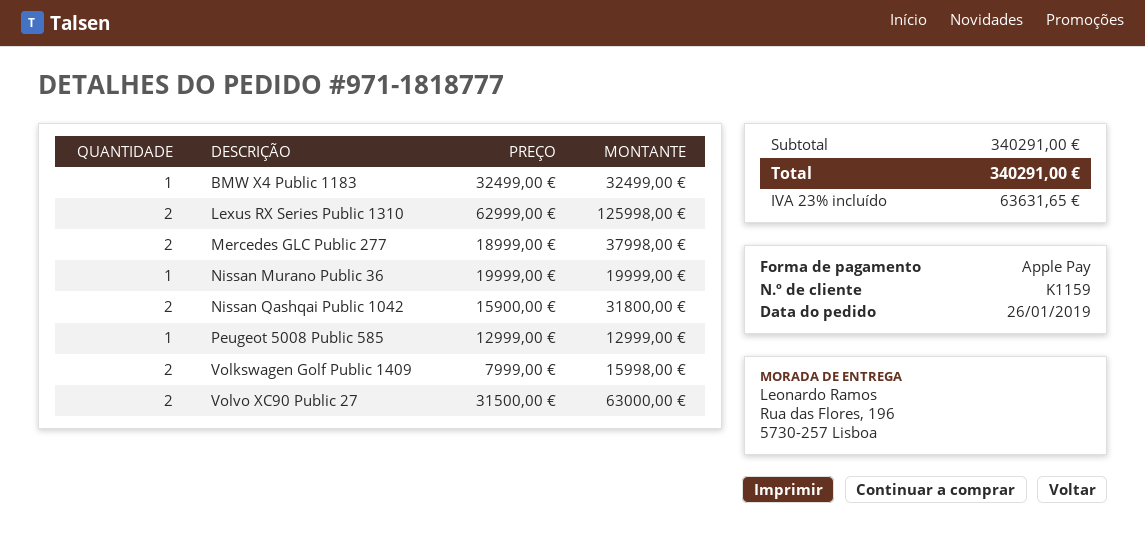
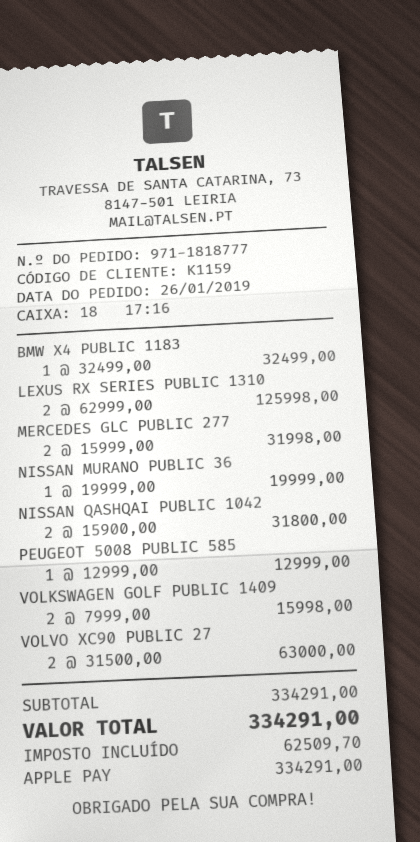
Mercedes GLC Public 277: 2 x 18999.00 = 37998.00 -> 2 x 15999.00 = 31998.00
subtotal: 340291.00 -> 334291.00
tax: 63631.65 -> 62509.70
total: 340291.00 -> 334291.00

